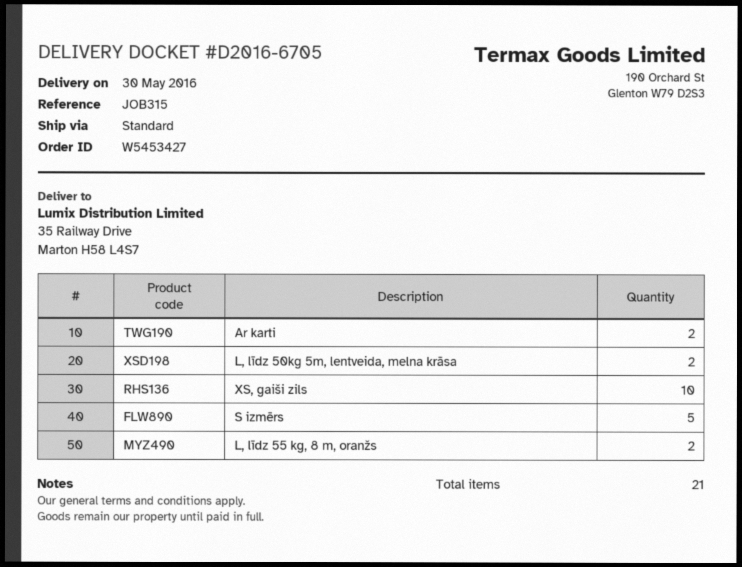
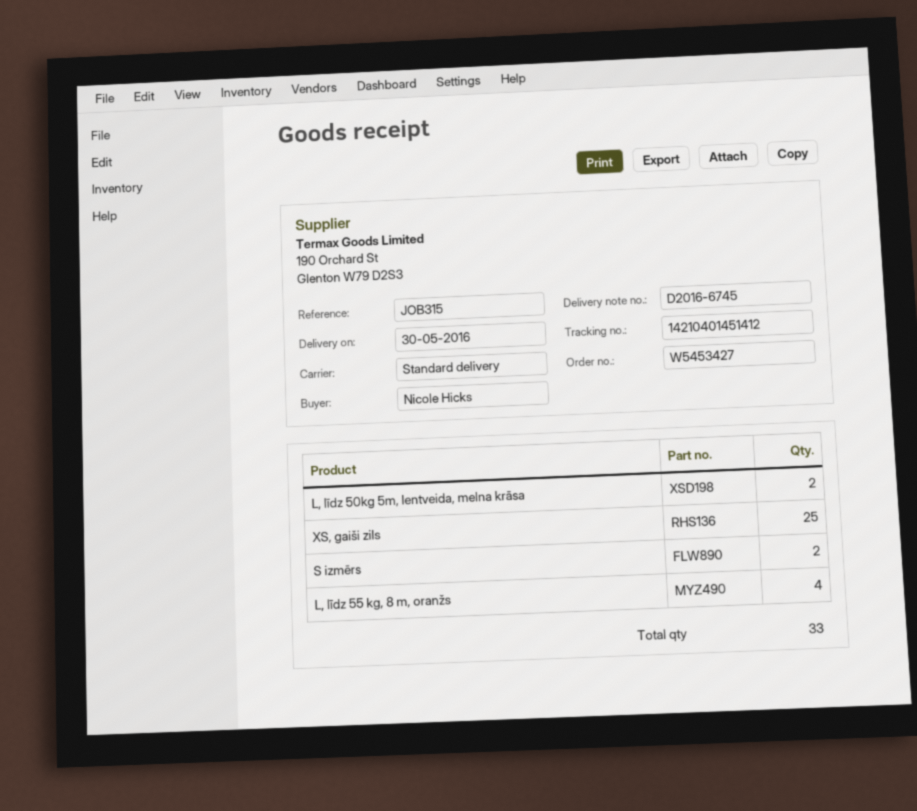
delivery note number: D2016-6705 -> D2016-6745
Ar karti: 2 -> none
XS, gaiši zils: 10 -> 25
S izmērs: 5 -> 2
L, līdz 55 kg, 8 m, oranžs: 2 -> 4
total quantity: 21 -> 33

